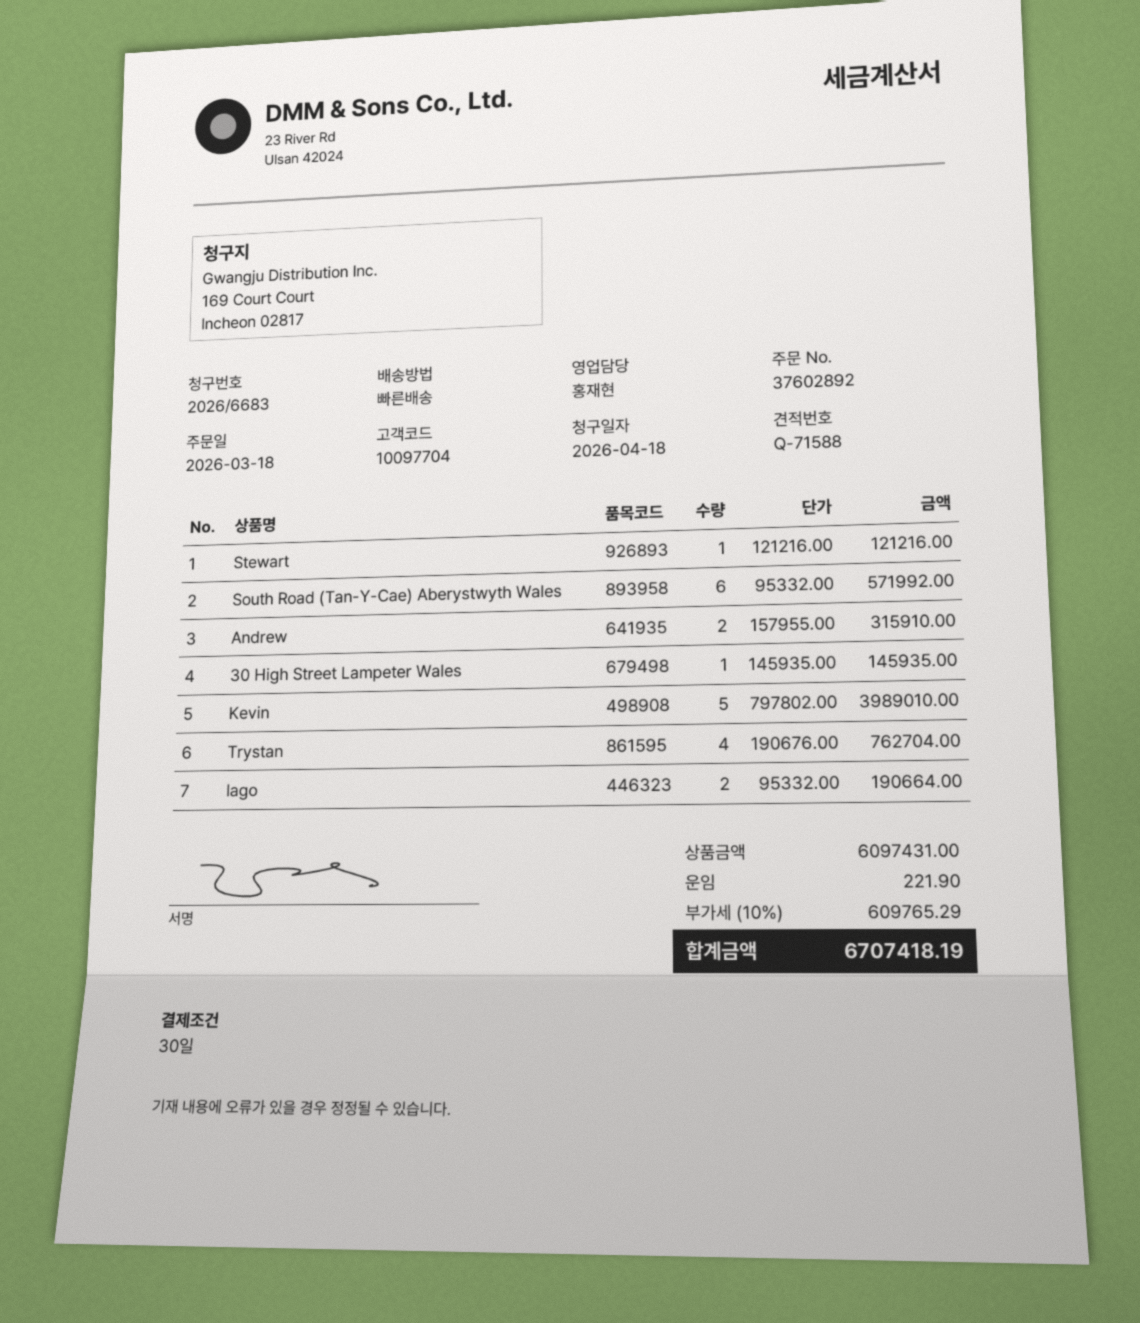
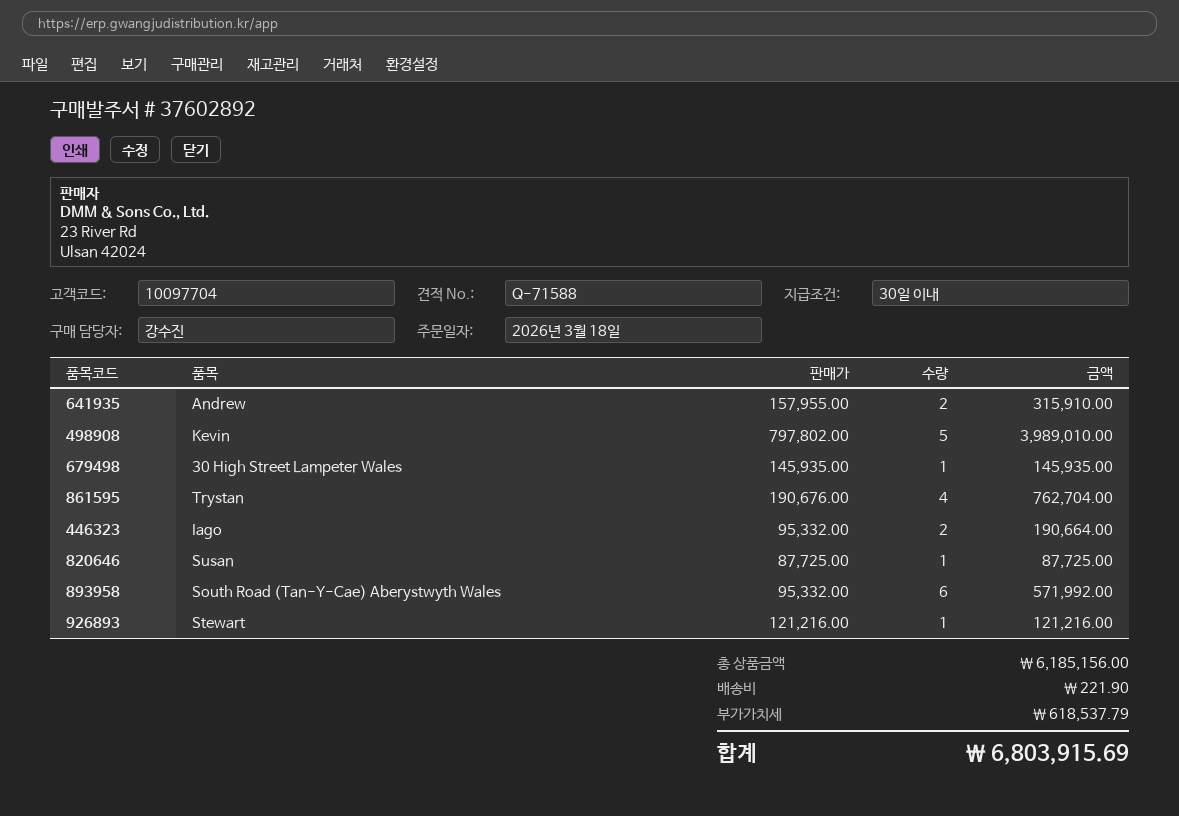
Susan: none -> 1 x 87725.00 = 87725.00
subtotal: 6097431.00 -> 6185156.00
tax: 609765.29 -> 618537.79
total: 6707418.19 -> 6803915.69

